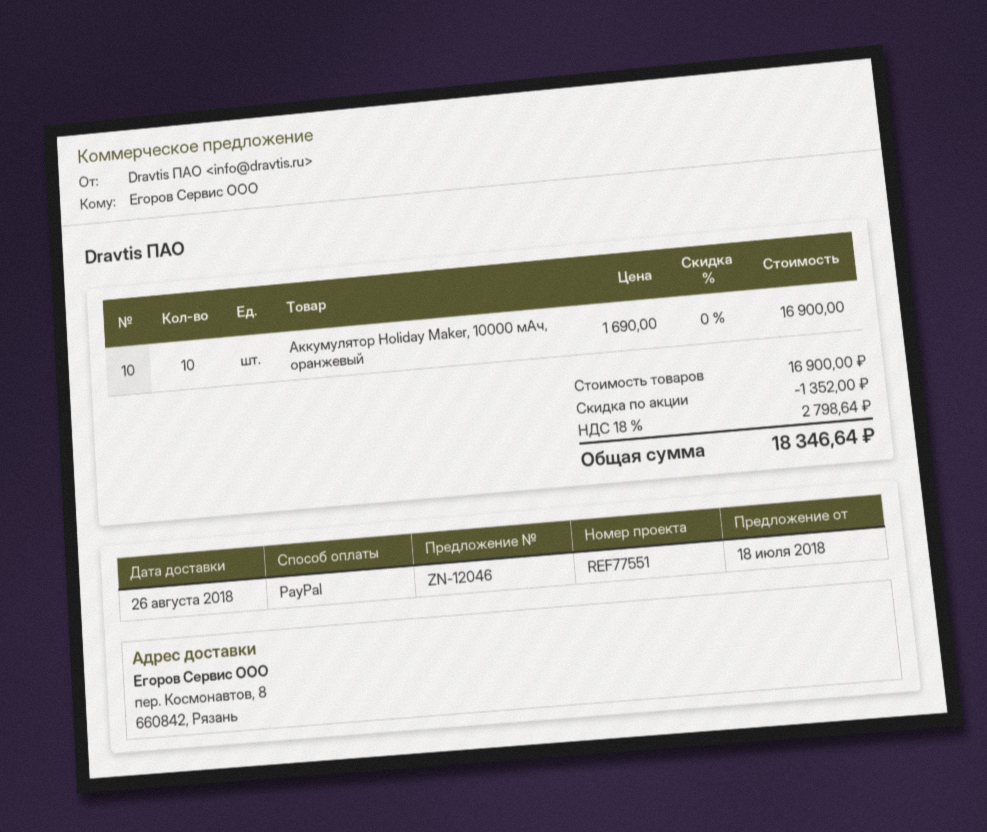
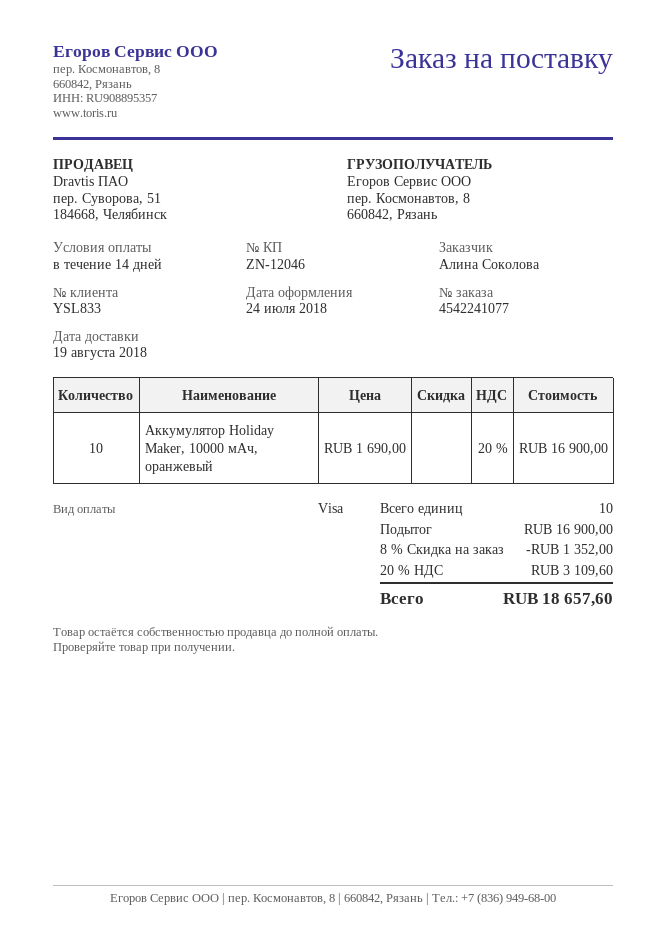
delivery date: 2018-08-26 -> 2018-08-19
payment method: PayPal -> Visa
tax: 18% = 2798.64 -> 20% = 3109.60
total: 18346.64 -> 18657.60

